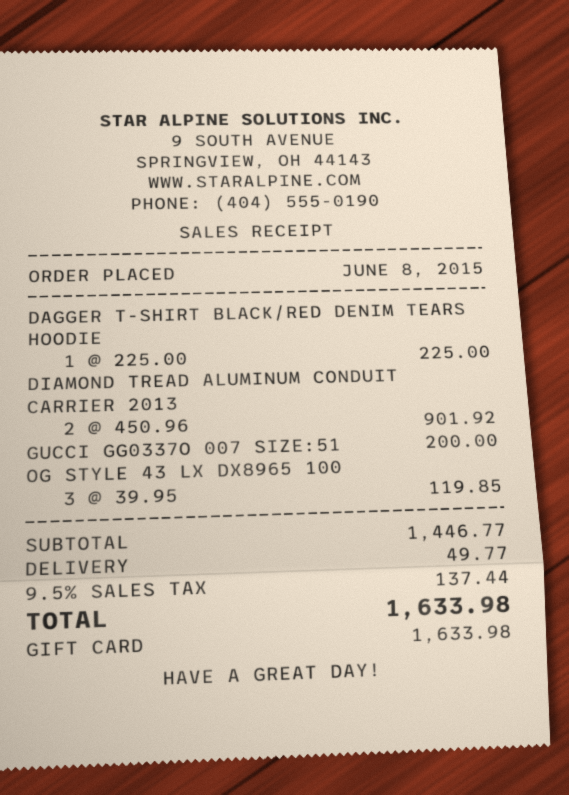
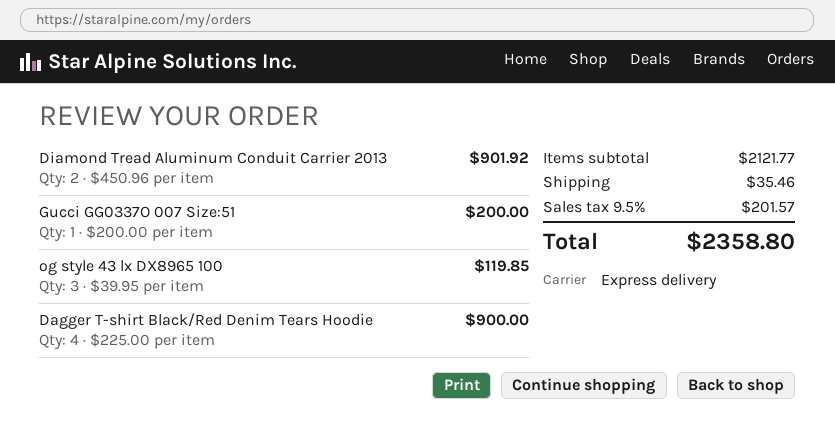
DAGGER T-SHIRT BLACK/RED DENIM TEARS HOODIE: 1 x 225.00 = 225.00 -> 4 x 225.00 = 900.00
subtotal: 1446.77 -> 2121.77
shipping: 49.77 -> 35.46
tax: 9.5% = 137.44 -> 9.5% = 201.57
total: 1633.98 -> 2358.80

